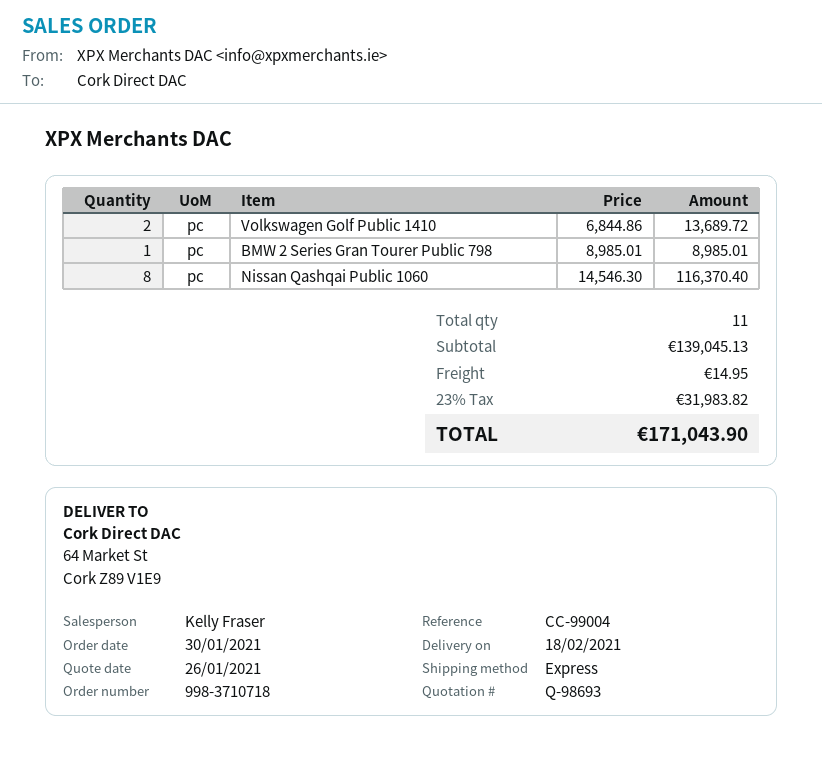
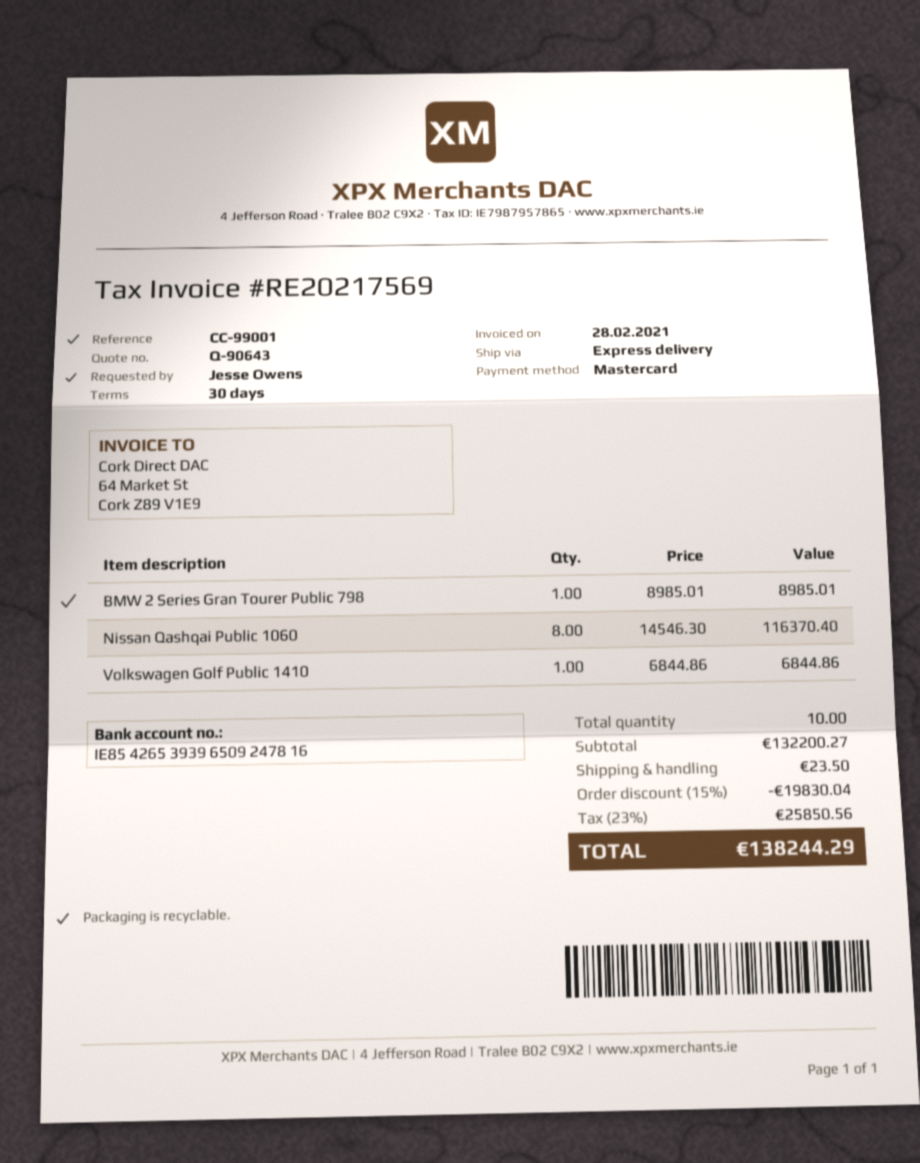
quote number: Q-98693 -> Q-90643
reference: CC-99004 -> CC-99001
Volkswagen Golf Public 1410: 2 x 6844.86 = 13689.72 -> 1 x 6844.86 = 6844.86
total quantity: 11 -> 10
subtotal: 139045.13 -> 132200.27
discount: none -> 15% = 19830.04
shipping: 14.95 -> 23.50
tax: 23% = 31983.82 -> 23% = 25850.56
total: 171043.90 -> 138244.29

